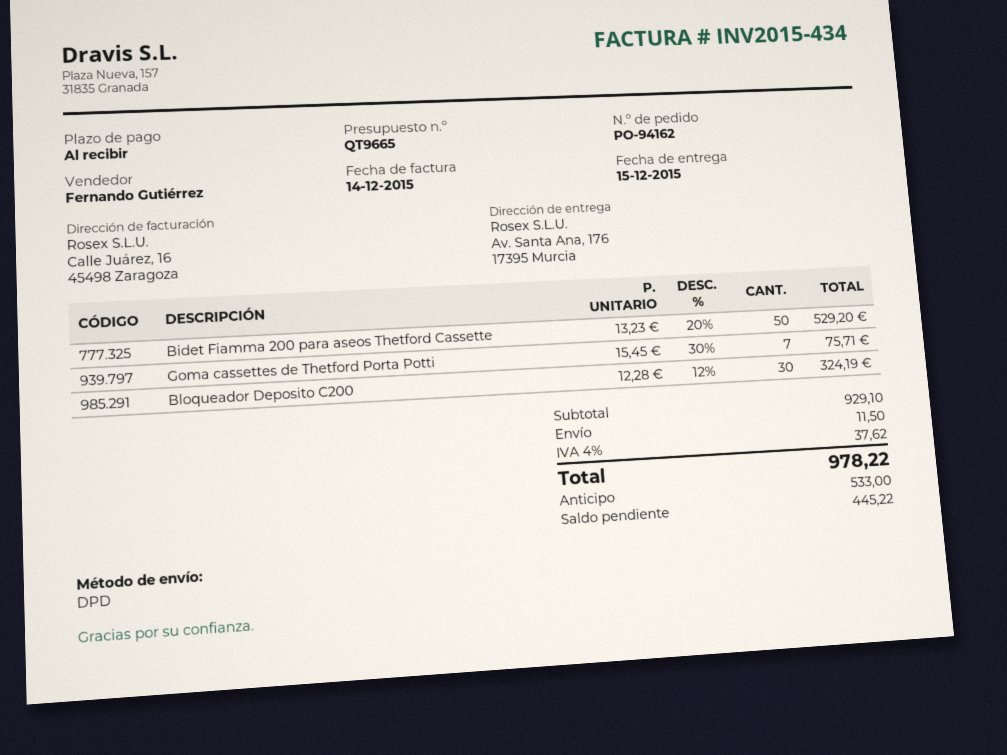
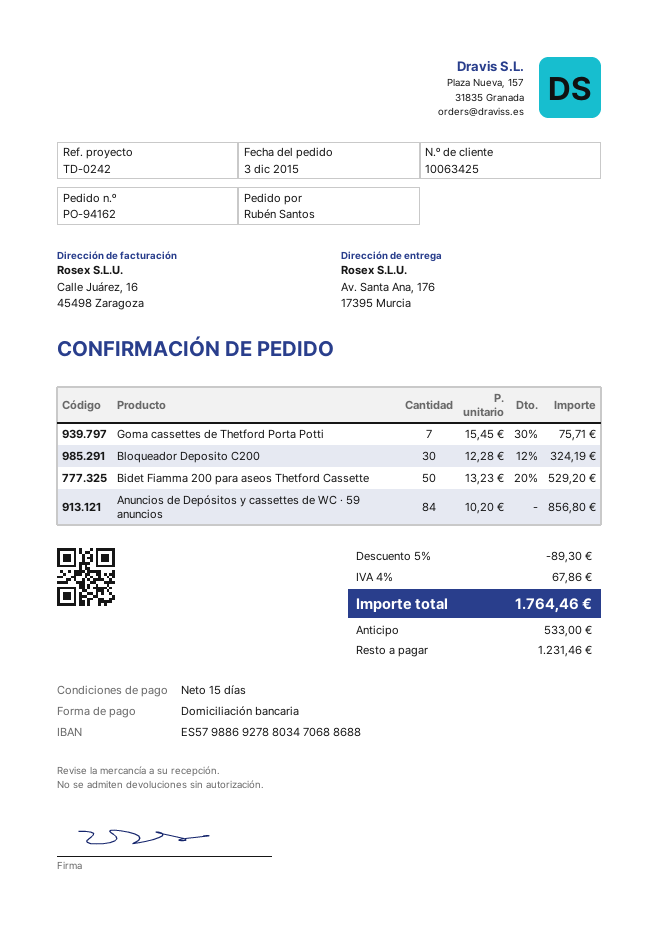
payment terms: on receipt -> 15 days
Anuncios de Depósitos y cassettes de WC · 59 anuncios: none -> 84 x 10.20 = 856.80
discount: none -> 5% = 89.30
shipping: 11.50 -> none
tax: 4% = 37.62 -> 4% = 67.86
total: 978.22 -> 1764.46
balance: 445.22 -> 1231.46

